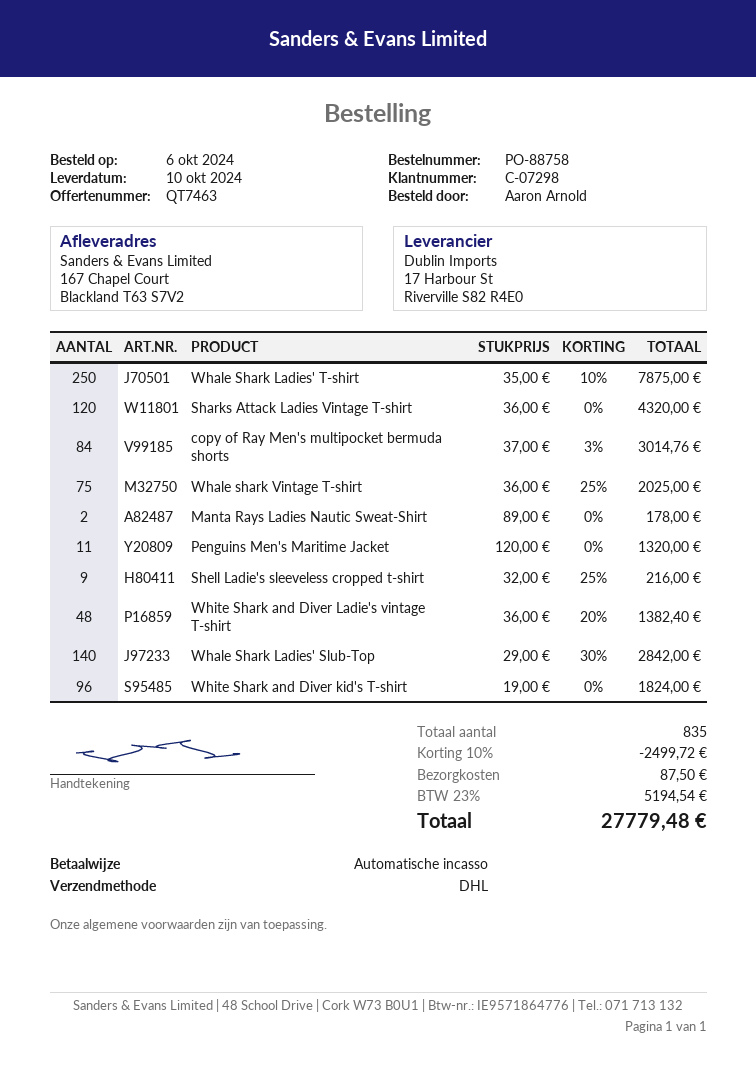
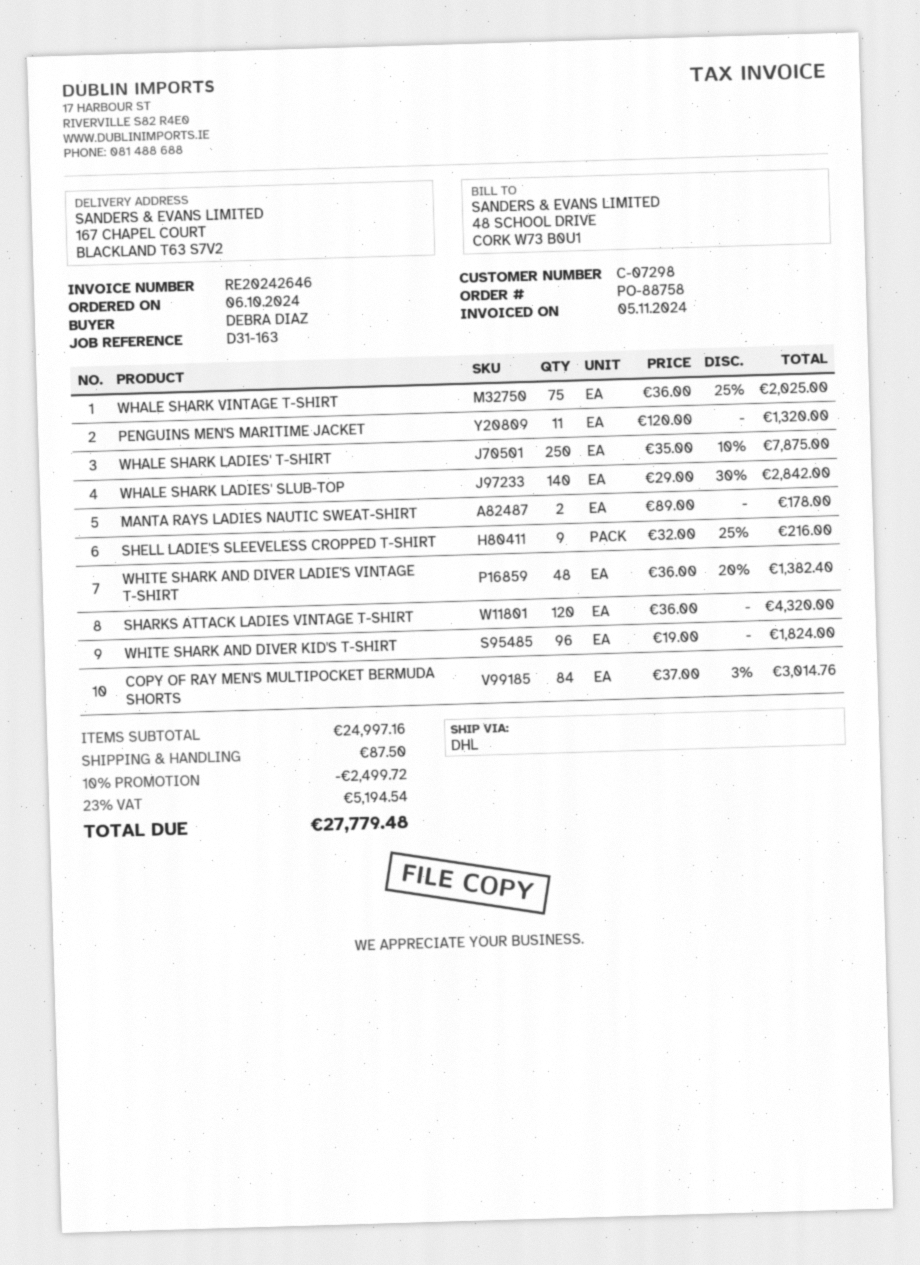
ordered by: Aaron Arnold -> DEBRA DIAZ

